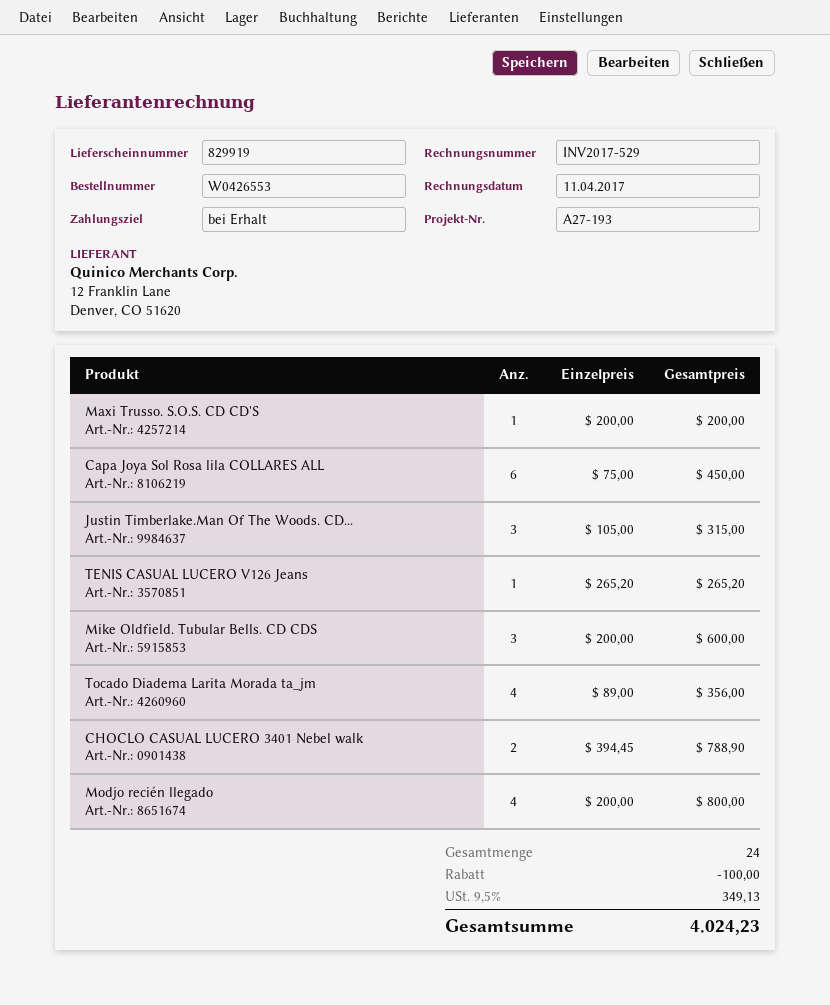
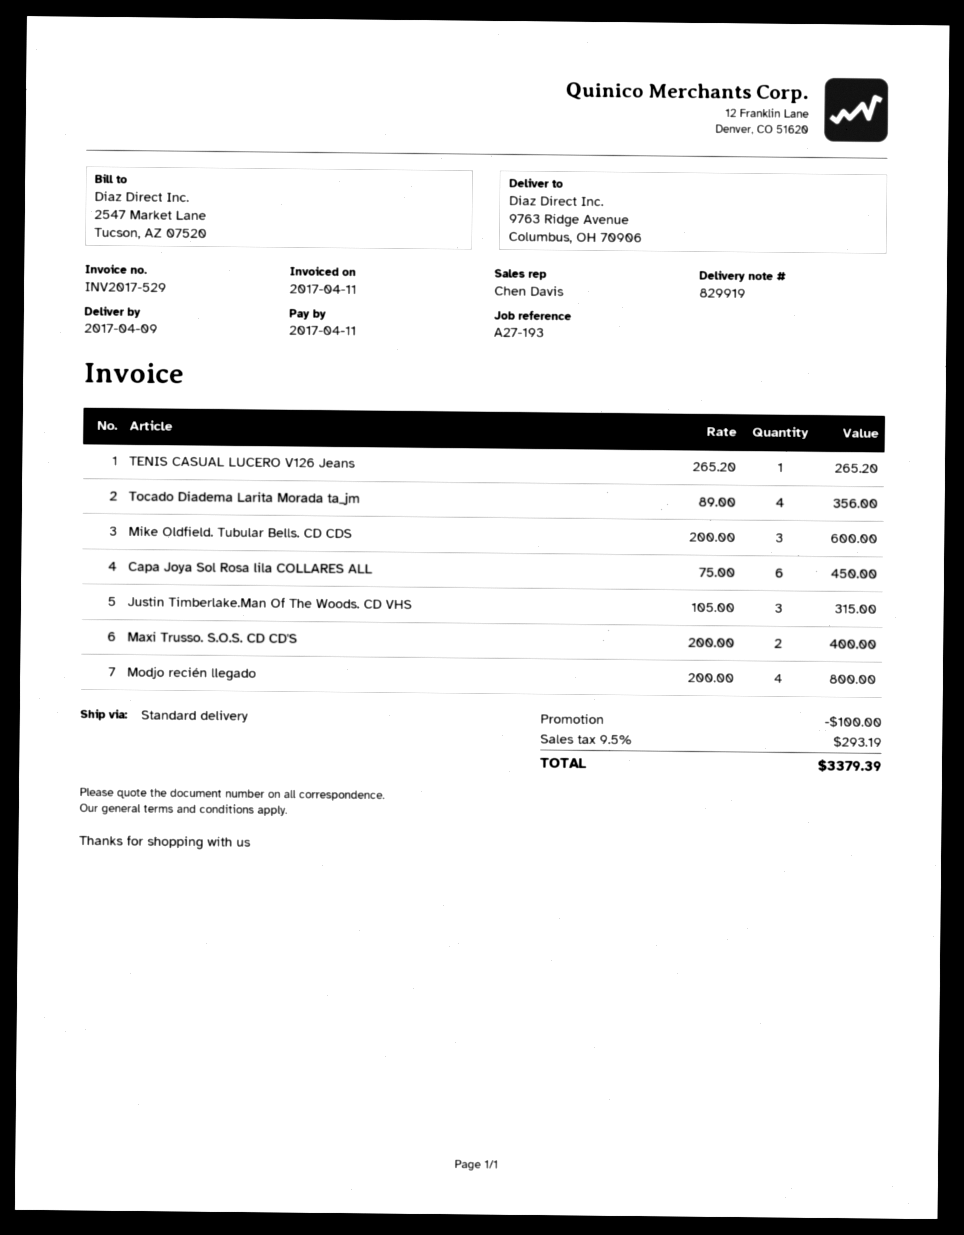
Maxi Trusso. S.O.S. CD CD'S: 1 x 200.00 = 200.00 -> 2 x 200.00 = 400.00
CHOCLO CASUAL LUCERO 3401 Nebel walk: 2 x 394.45 = 788.90 -> none
tax: 9.5% = 349.13 -> 9.5% = 293.19
total: 4024.23 -> 3379.39

